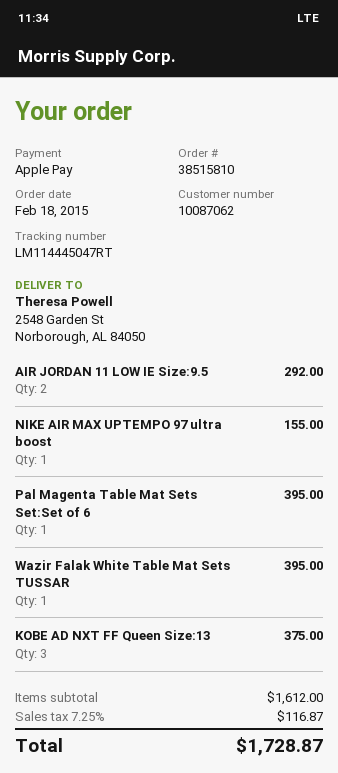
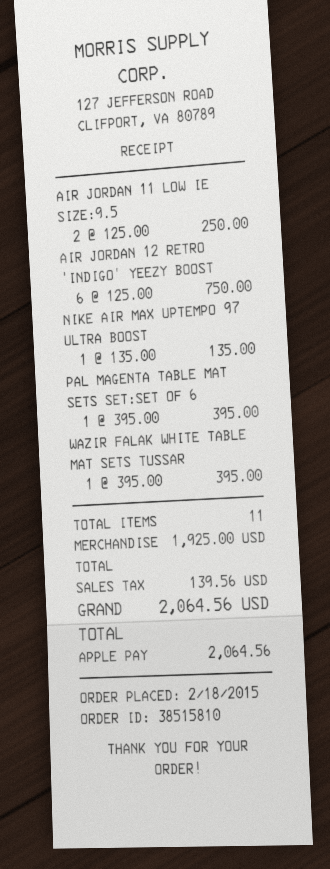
AIR JORDAN 11 LOW IE Size:9.5: 2 for 292.00 -> 2 for 250.00
NIKE AIR MAX UPTEMPO 97 ultra boost: 1 for 155.00 -> 1 for 135.00
KOBE AD NXT FF Queen Size:13: 3 for 375.00 -> none
AIR JORDAN 12 RETRO 'INDIGO’ YEEZY BOOST: none -> 6 for 750.00
subtotal: 1612.00 -> 1925.00
tax: 116.87 -> 139.56
total: 1728.87 -> 2064.56

